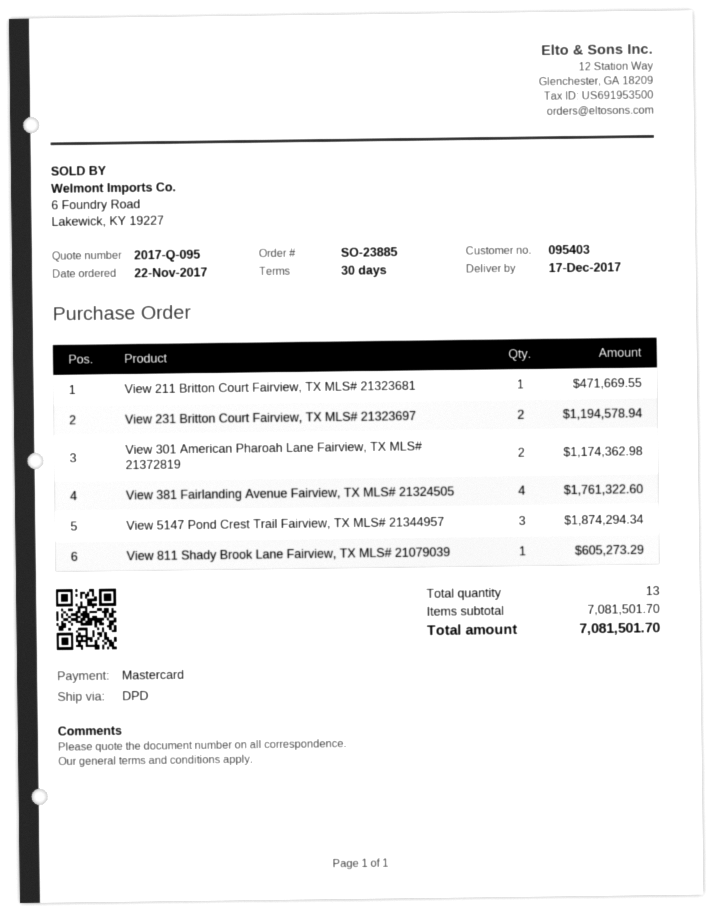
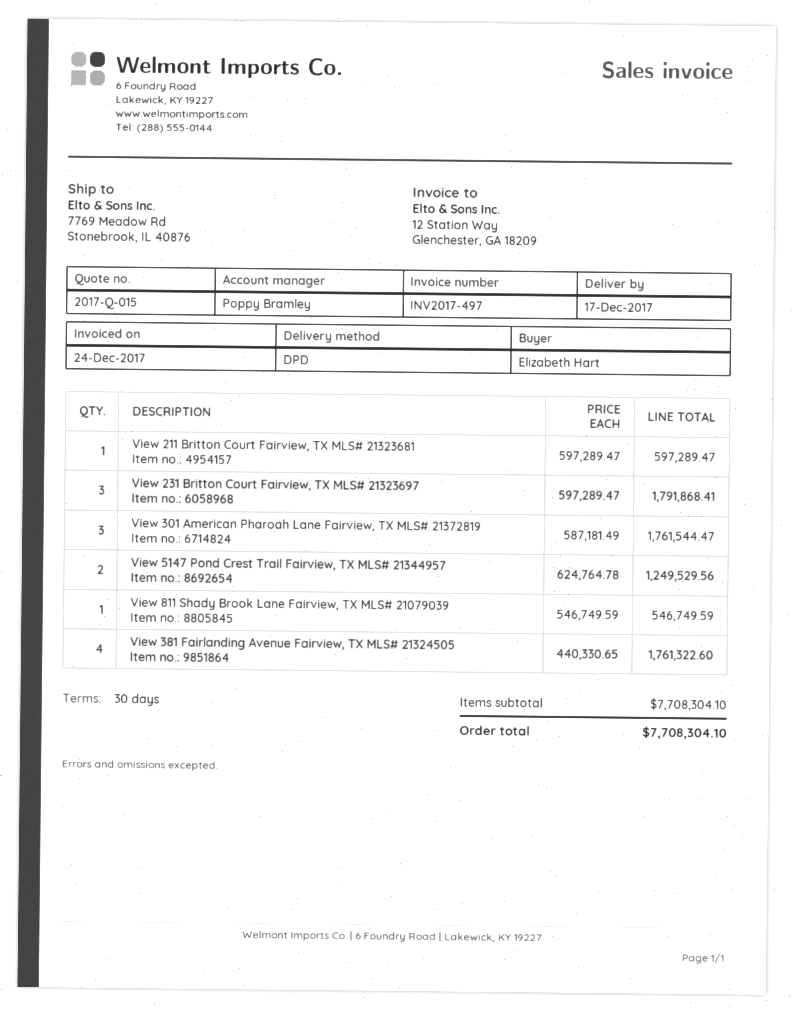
quote number: 2017-Q-095 -> 2017-Q-015
View 211 Britton Court Fairview, TX MLS# 21323681: 1 for 471669.55 -> 1 for 597289.47
View 231 Britton Court Fairview, TX MLS# 21323697: 2 for 1194578.94 -> 3 for 1791868.41
View 301 American Pharoah Lane Fairview, TX MLS# 21372819: 2 for 1174362.98 -> 3 for 1761544.47
View 5147 Pond Crest Trail Fairview, TX MLS# 21344957: 3 for 1874294.34 -> 2 for 1249529.56
View 811 Shady Brook Lane Fairview, TX MLS# 21079039: 1 for 605273.29 -> 1 for 546749.59
subtotal: 7081501.70 -> 7708304.10
total: 7081501.70 -> 7708304.10

